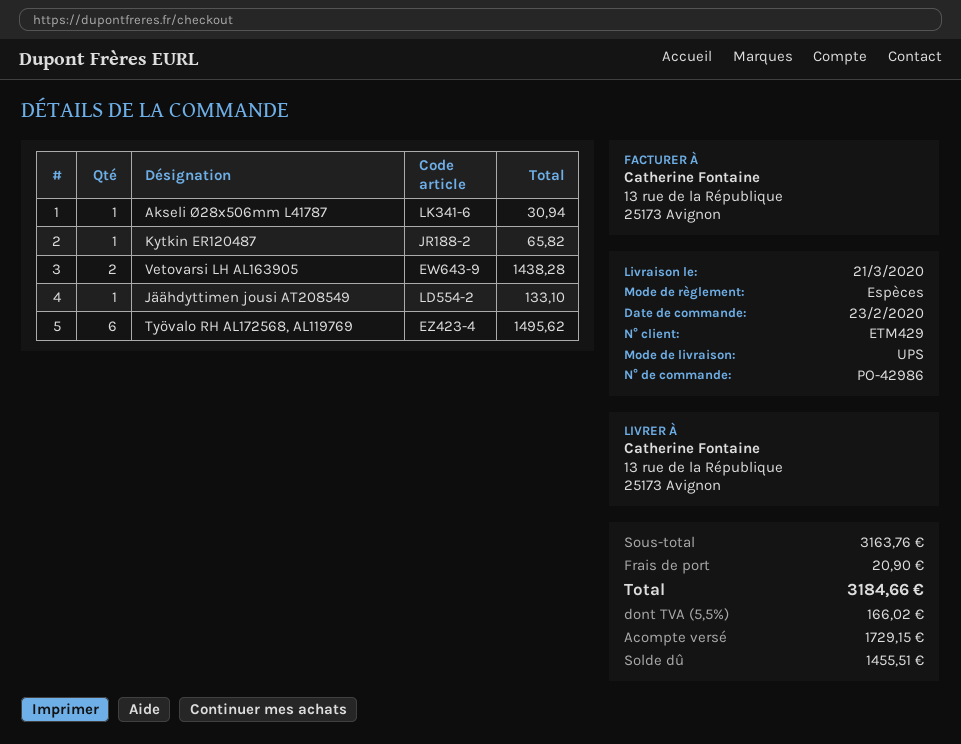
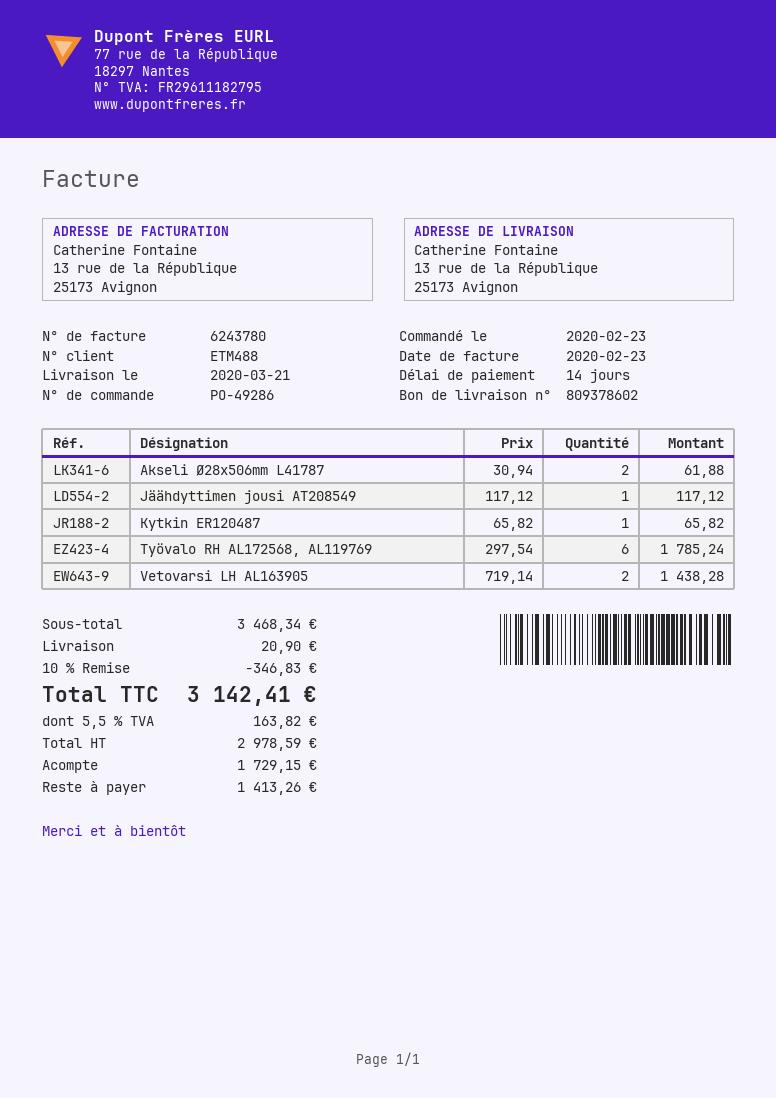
order number: PO-42986 -> PO-49286
customer number: ETM429 -> ETM488
Akseli Ø28x506mm L41787: 1 for 30.94 -> 2 for 61.88
Jäähdyttimen jousi AT208549: 1 for 133.10 -> 1 for 117.12
Työvalo RH AL172568, AL119769: 6 for 1495.62 -> 6 for 1785.24
subtotal: 3163.76 -> 3468.34
discount: none -> 10% = 346.83
tax: 5.5% = 166.02 -> 5.5% = 163.82
total: 3184.66 -> 3142.41
balance: 1455.51 -> 1413.26

